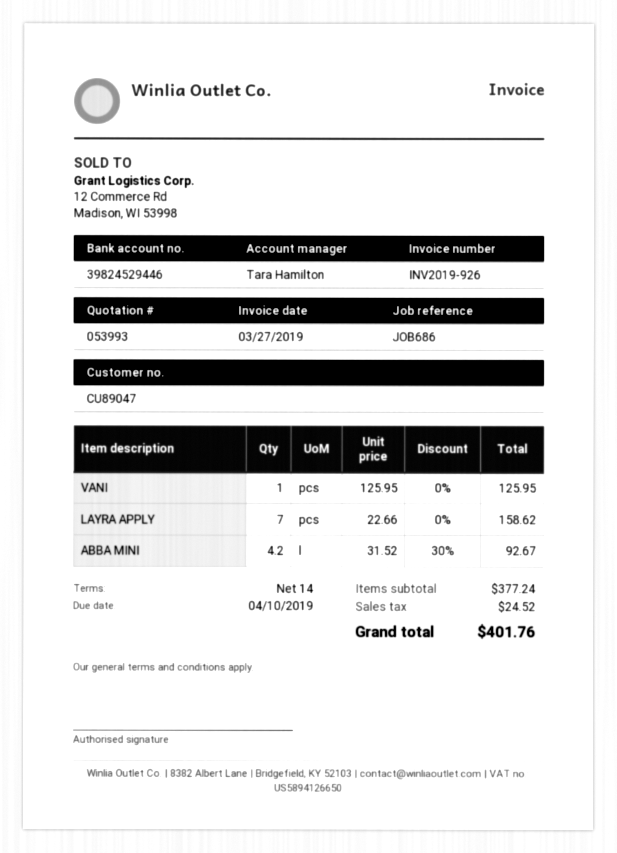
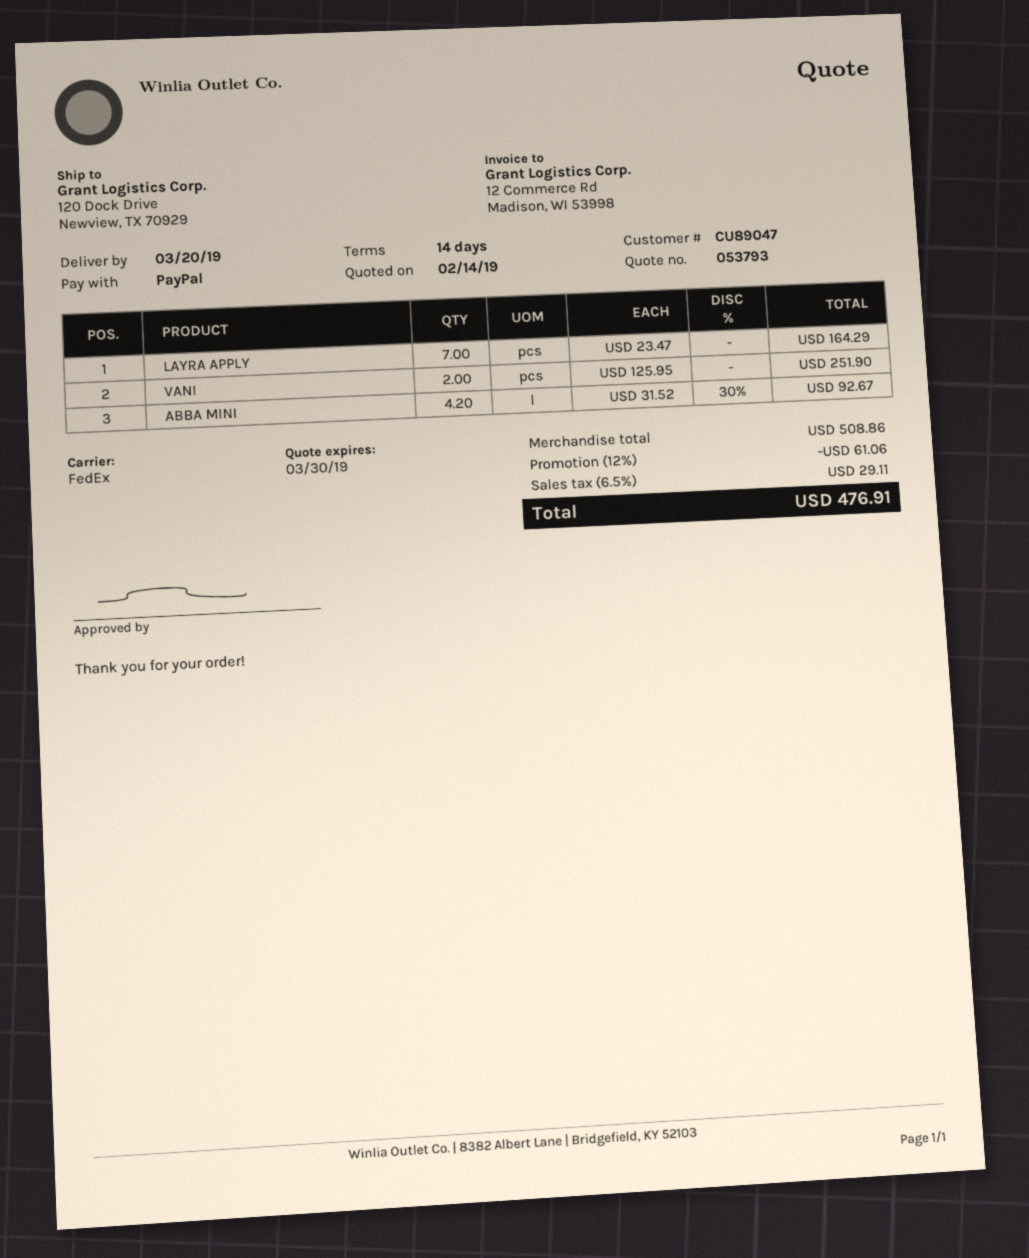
quote number: 053993 -> 053793
VANI: 1 x 125.95 = 125.95 -> 2 x 125.95 = 251.90
LAYRA APPLY: 7 x 22.66 = 158.62 -> 7 x 23.47 = 164.29
subtotal: 377.24 -> 508.86
discount: none -> 12% = 61.06
tax: 24.52 -> 29.11
total: 401.76 -> 476.91

